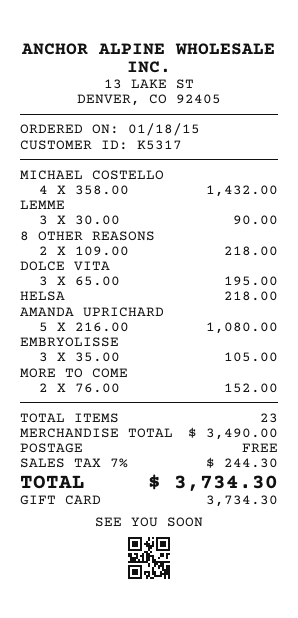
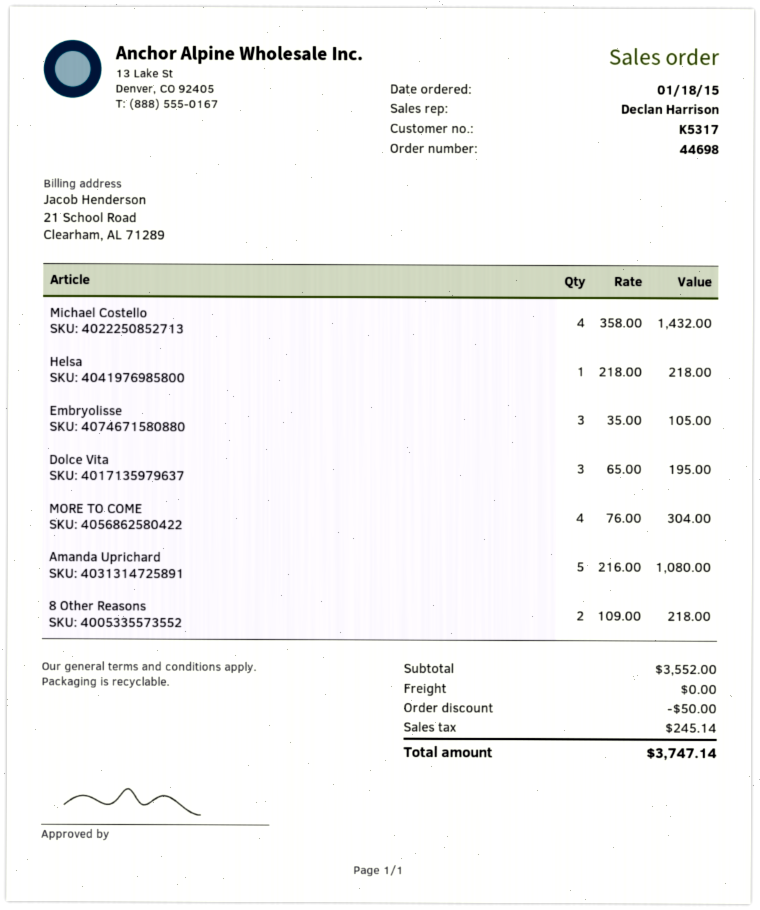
LEMME: 3 x 30.00 = 90.00 -> none
MORE TO COME: 2 x 76.00 = 152.00 -> 4 x 76.00 = 304.00
subtotal: 3490.00 -> 3552.00
discount: none -> 50.00
tax: 244.30 -> 245.14
total: 3734.30 -> 3747.14

